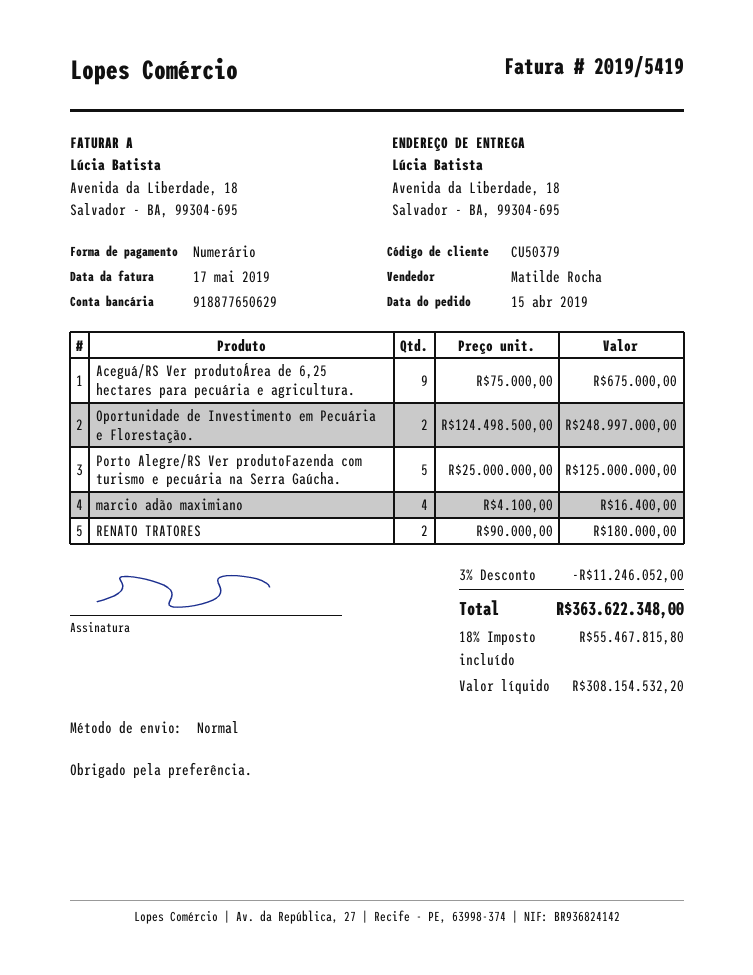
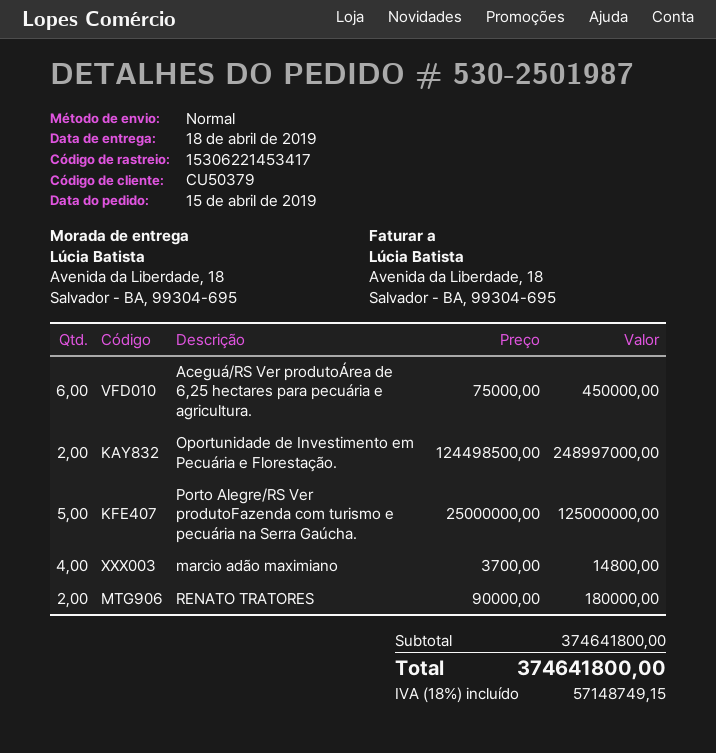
Aceguá/RS Ver produtoÁrea de 6,25 hectares para pecuária e agricultura.: 9 x 75000.00 = 675000.00 -> 6 x 75000.00 = 450000.00
marcio adão maximiano: 4 x 4100.00 = 16400.00 -> 4 x 3700.00 = 14800.00
discount: 3% = 11246052.00 -> none
tax: 18% = 55467815.80 -> 18% = 57148749.15
total: 363622348.00 -> 374641800.00

